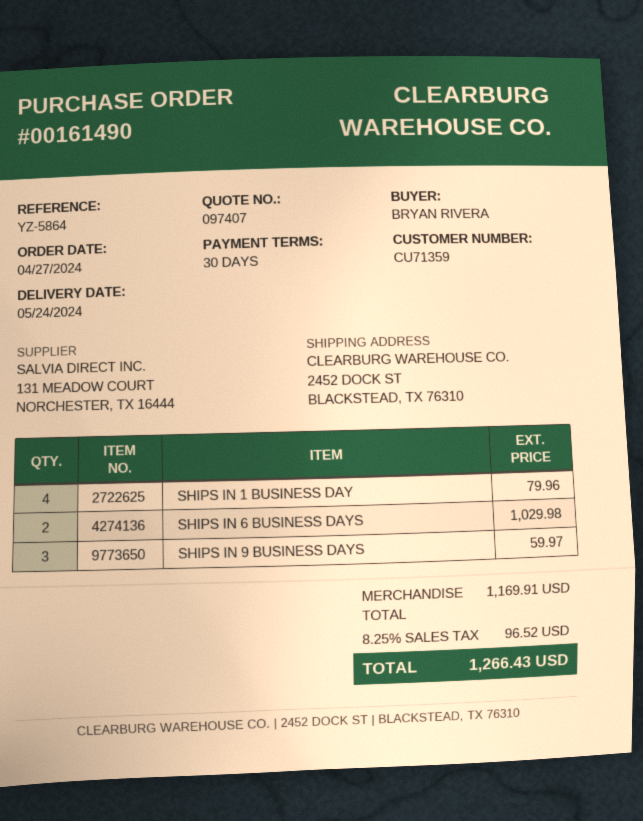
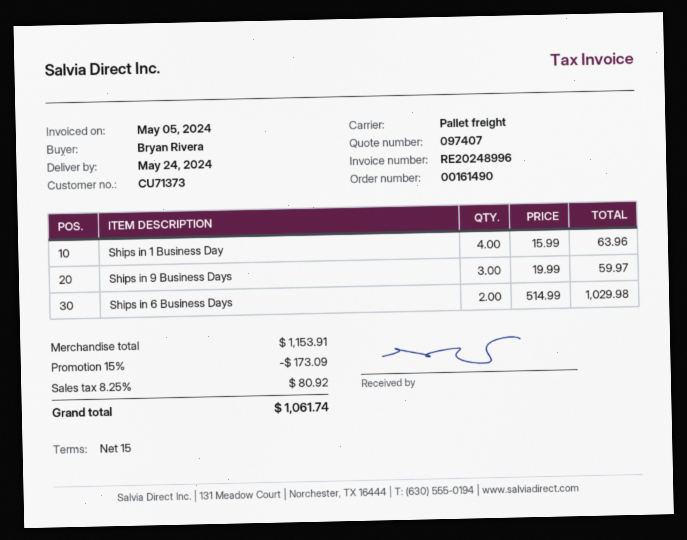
payment terms: 30 days -> 15 days
customer number: CU71359 -> CU71373
SHIPS IN 1 BUSINESS DAY: 4 for 79.96 -> 4 for 63.96
subtotal: 1169.91 -> 1153.91
discount: none -> 15% = 173.09
tax: 8.25% = 96.52 -> 8.25% = 80.92
total: 1266.43 -> 1061.74

